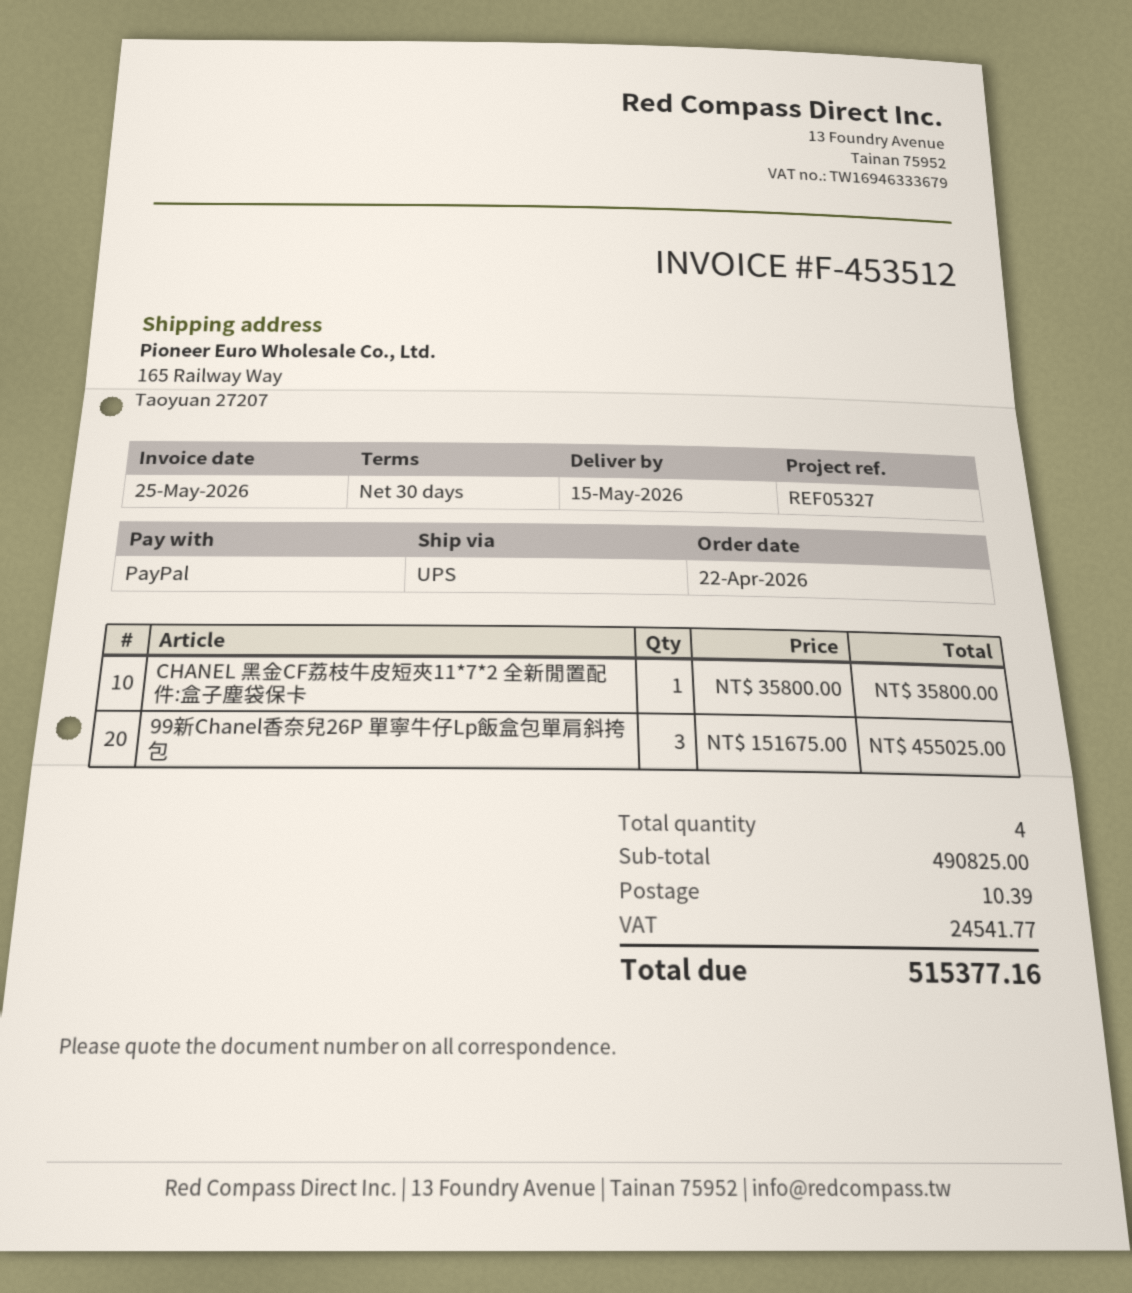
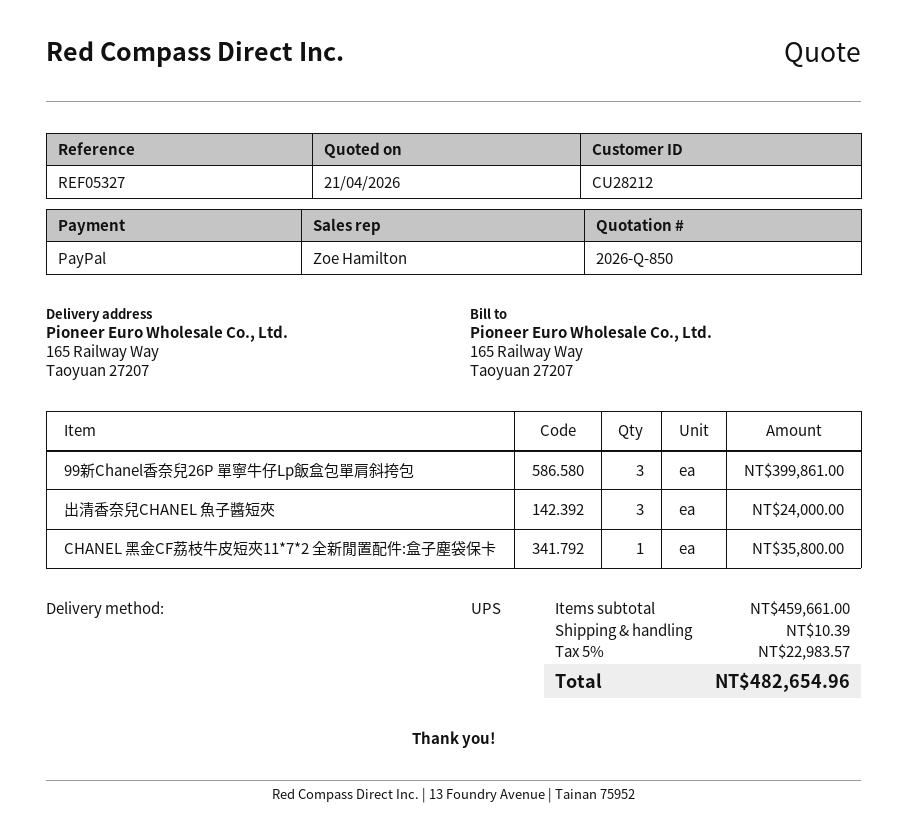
99新Chanel香奈兒26P 單寧牛仔Lp飯盒包單肩斜挎包: 3 for 455025.00 -> 3 for 399861.00
出清香奈兒CHANEL 魚子醬短夾: none -> 3 for 24000.00
subtotal: 490825.00 -> 459661.00
tax: 24541.77 -> 22983.57
total: 515377.16 -> 482654.96

